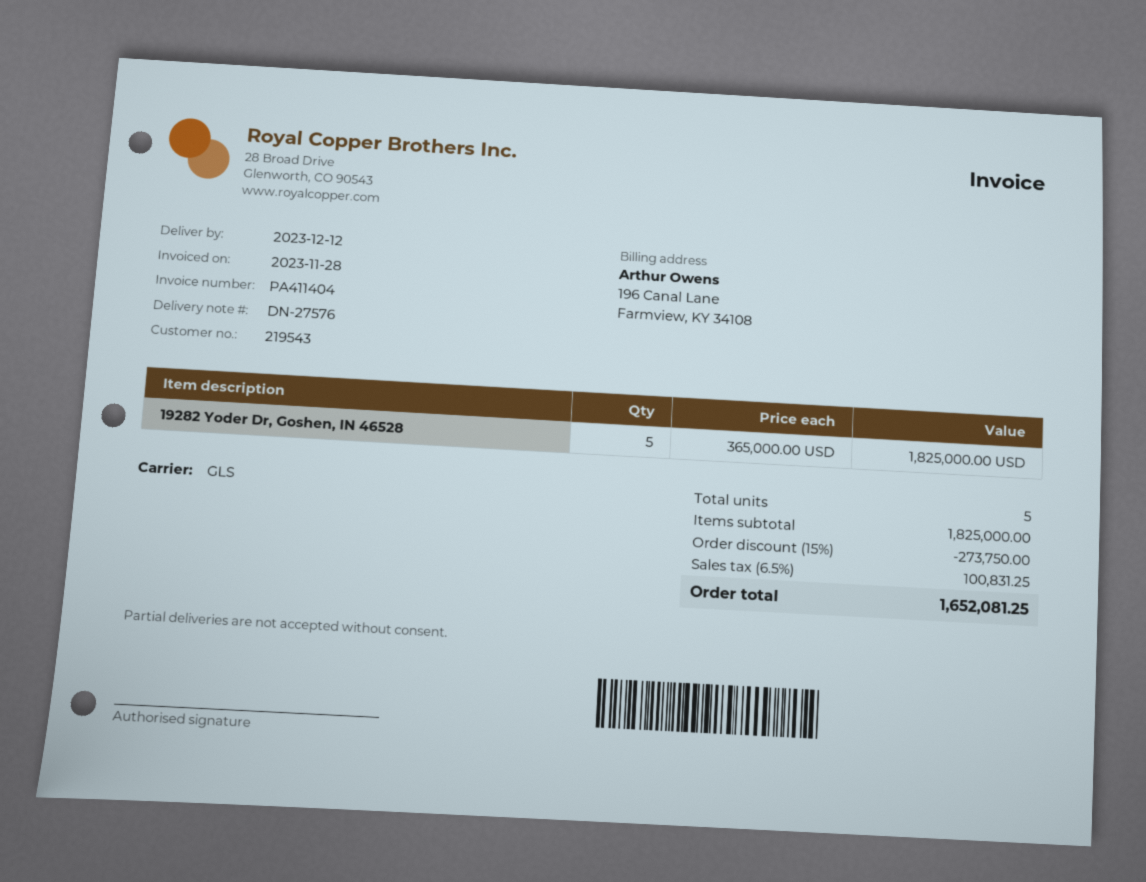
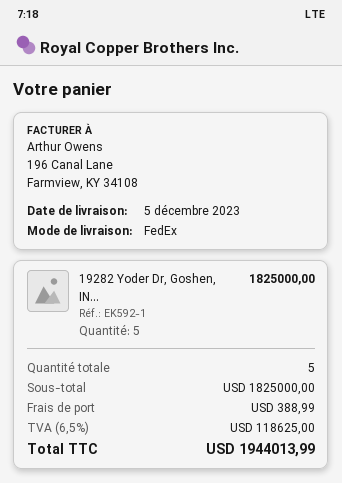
delivery date: 2023-12-12 -> 2023-12-05
shipping method: GLS -> FedEx
discount: 15% = 273750.00 -> none
shipping: none -> 388.99
tax: 6.5% = 100831.25 -> 6.5% = 118625.00
total: 1652081.25 -> 1944013.99

